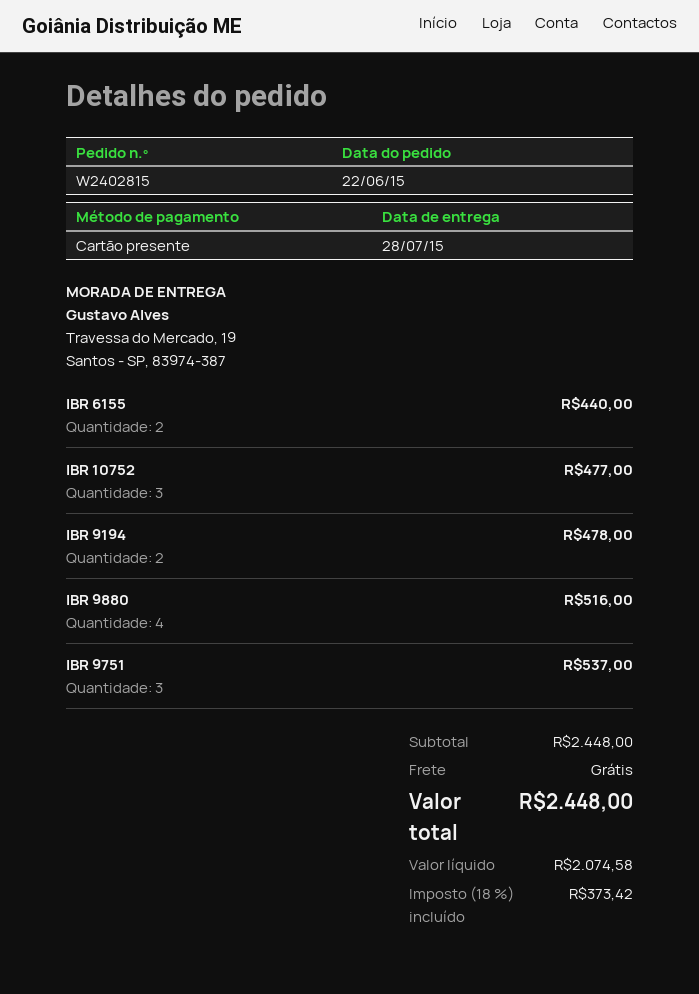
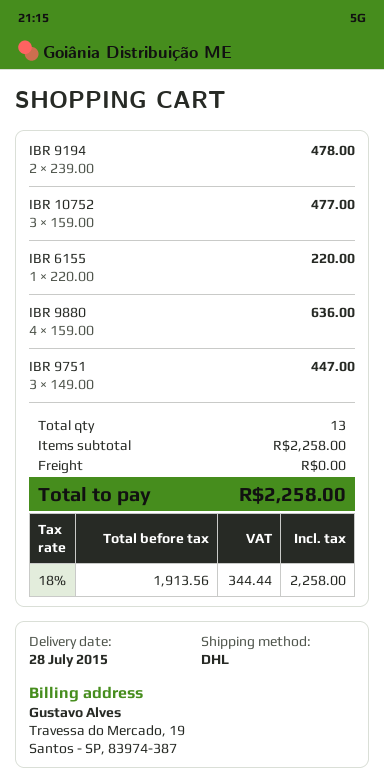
IBR 6155: 2 for 440.00 -> 1 for 220.00
IBR 9880: 4 for 516.00 -> 4 for 636.00
IBR 9751: 3 for 537.00 -> 3 for 447.00
subtotal: 2448.00 -> 2258.00
net: 2074.58 -> 1913.56
tax: 18% = 373.42 -> 18% = 344.44
total: 2448.00 -> 2258.00

